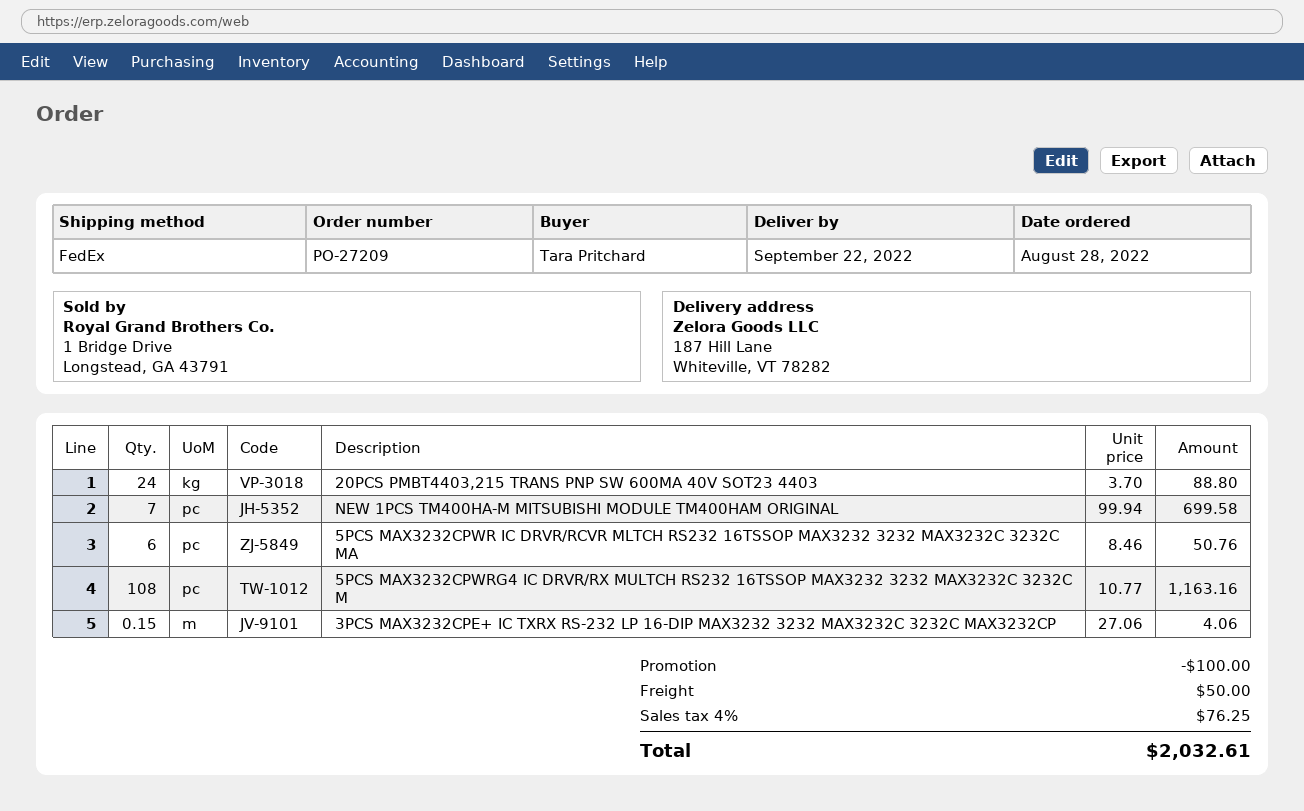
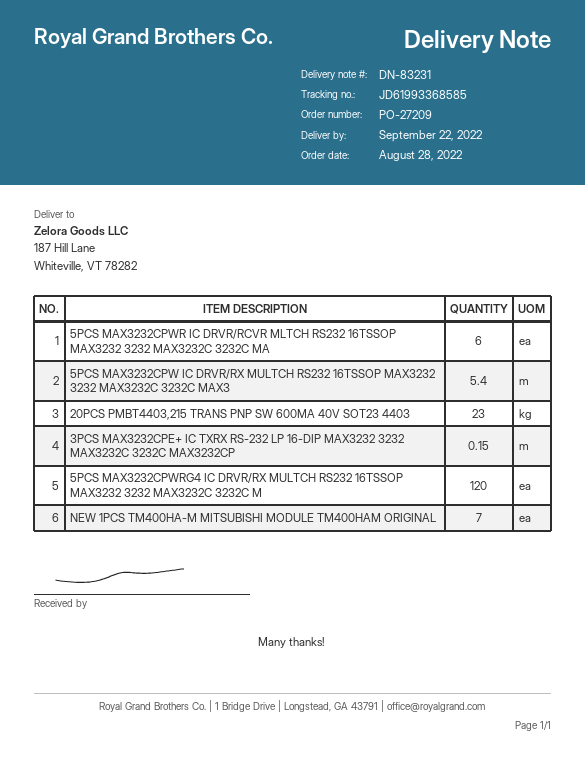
20PCS PMBT4403,215 TRANS PNP SW 600MA 40V SOT23 4403: 24 -> 23
5PCS MAX3232CPWRG4 IC DRVR/RX MULTCH RS232 16TSSOP MAX3232 3232 MAX3232C 3232C M: 108 -> 120
5PCS MAX3232CPW IC DRVR/RX MULTCH RS232 16TSSOP MAX3232 3232 MAX3232C 3232C MAX3: none -> 5.4

